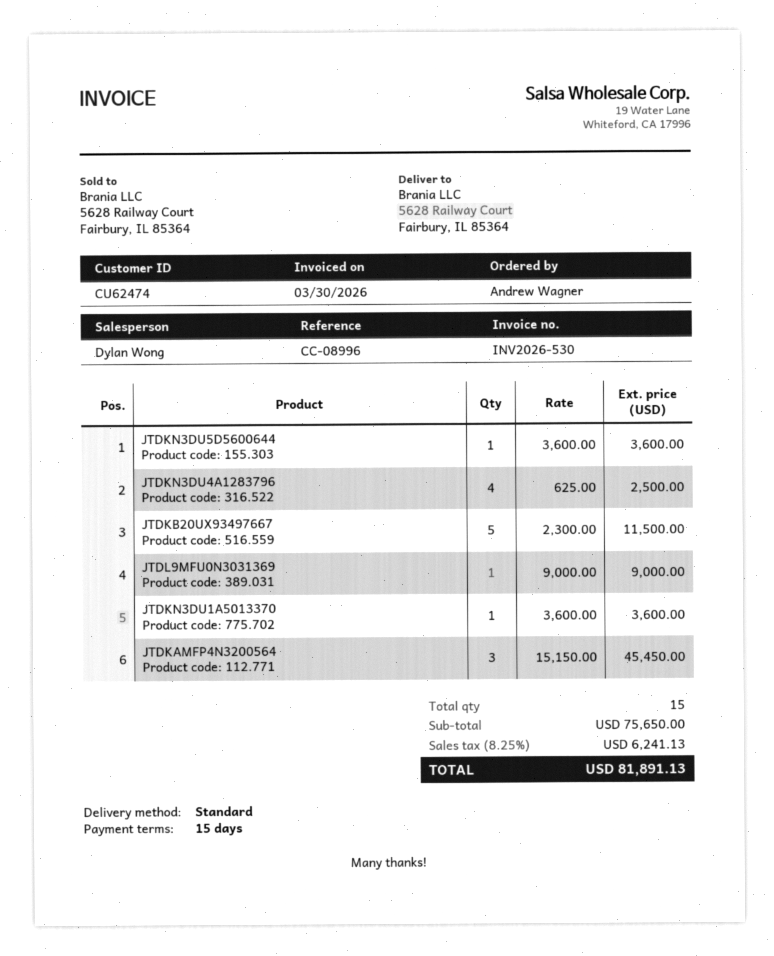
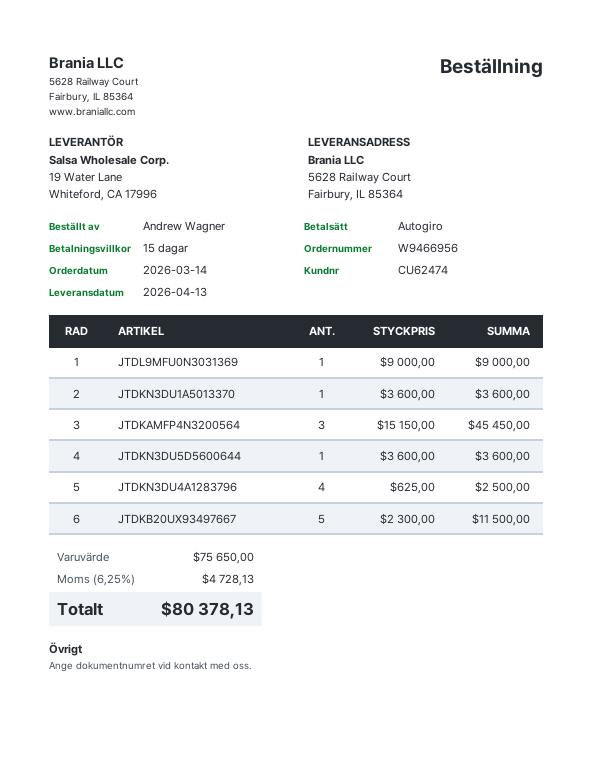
tax: 8.25% = 6241.13 -> 6.25% = 4728.13
total: 81891.13 -> 80378.13

